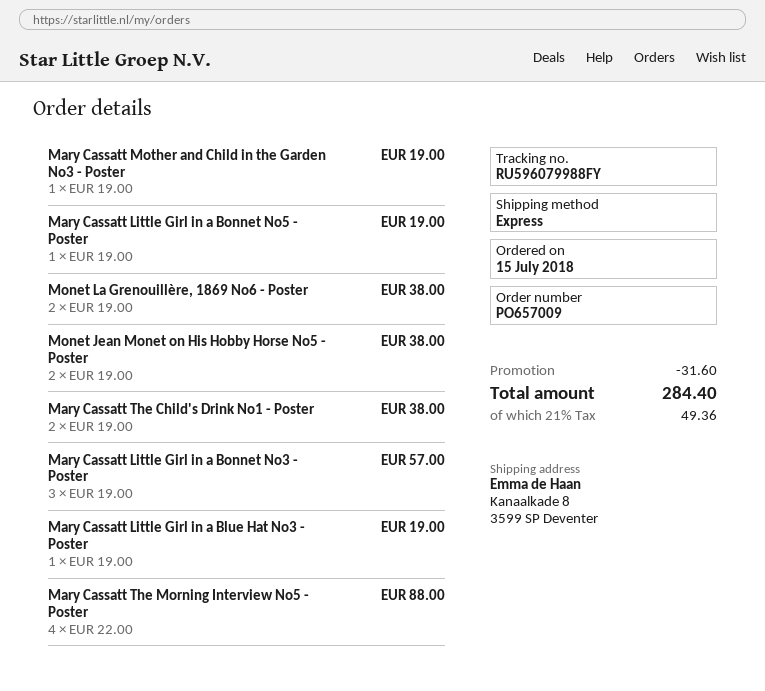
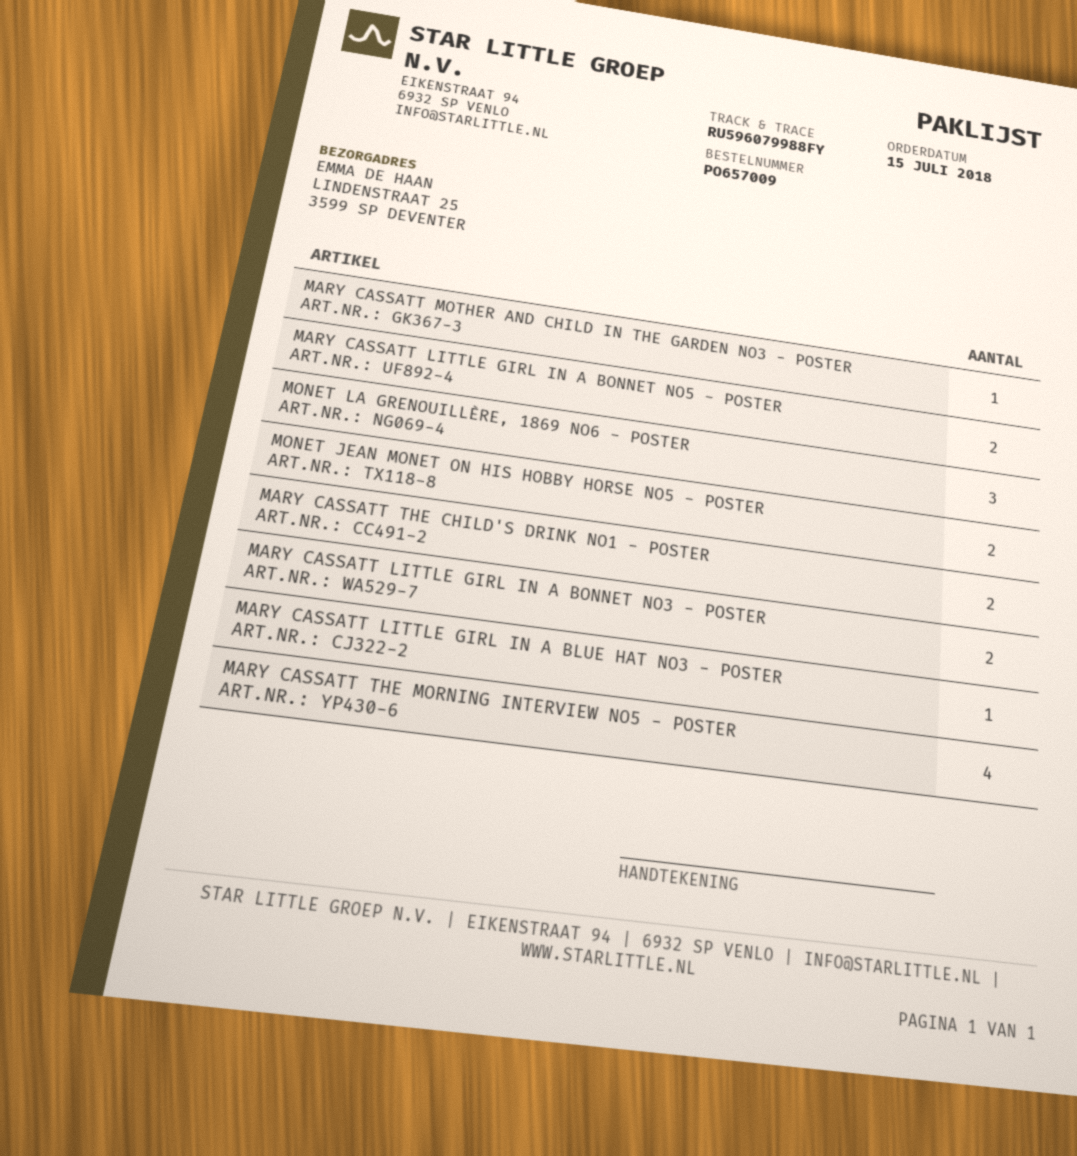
ship to: Kanaalkade 8, 3599 SP Deventer -> LINDENSTRAAT 25, 3599 SP DEVENTER
Mary Cassatt Little Girl in a Bonnet No5 - Poster: 1 -> 2
Monet La Grenouillère, 1869 No6 - Poster: 2 -> 3
Mary Cassatt Little Girl in a Bonnet No3 - Poster: 3 -> 2

